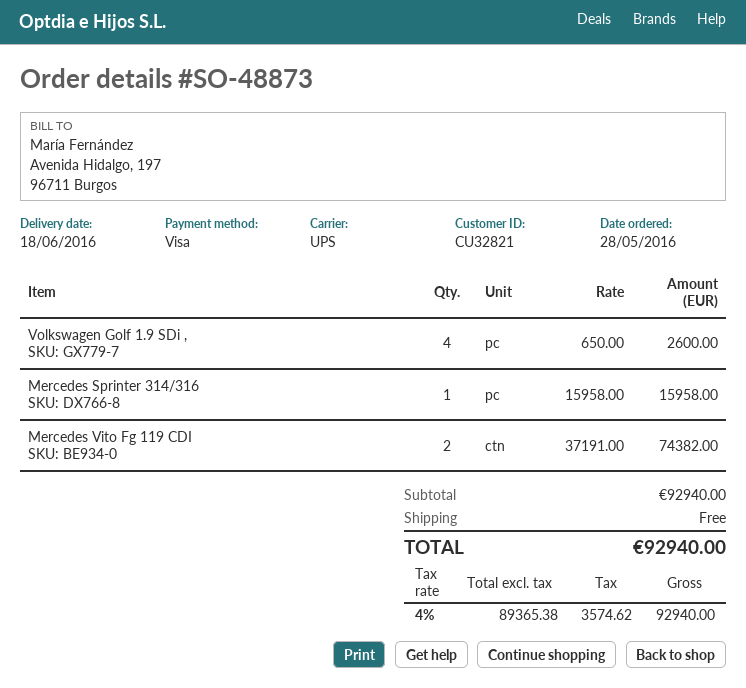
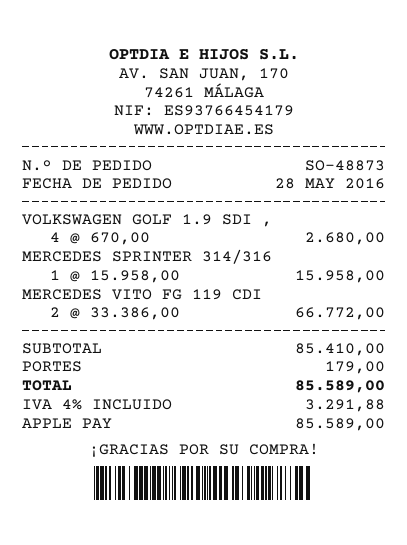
payment method: Visa -> Apple Pay
Volkswagen Golf 1.9 SDi ,: 4 x 650.00 = 2600.00 -> 4 x 670.00 = 2680.00
Mercedes Vito Fg 119 CDI: 2 x 37191.00 = 74382.00 -> 2 x 33386.00 = 66772.00
subtotal: 92940.00 -> 85410.00
shipping: 0.00 -> 179.00
tax: 4% = 3574.62 -> 4% = 3291.88
total: 92940.00 -> 85589.00

